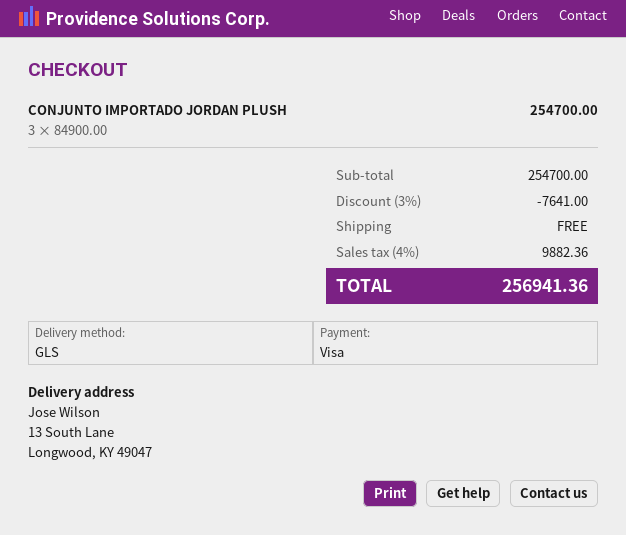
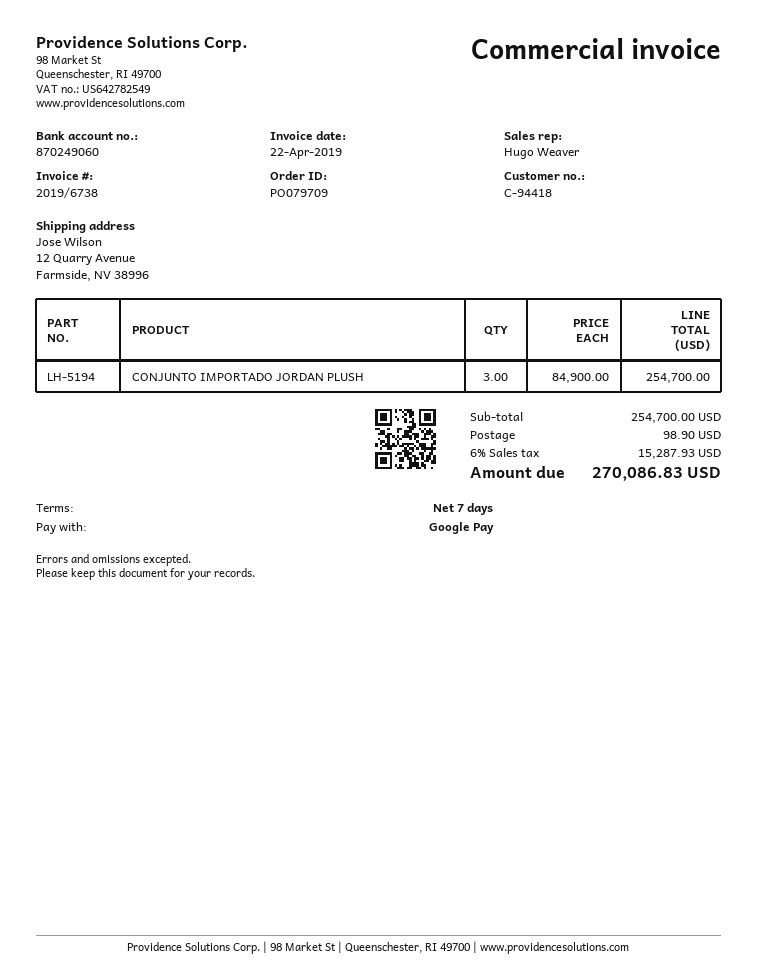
payment method: Visa -> Google Pay
ship to: 13 South Lane, Longwood, KY 49047 -> 12 Quarry Avenue, Farmside, NV 38996
discount: 3% = 7641.00 -> none
shipping: 0.00 -> 98.90
tax: 4% = 9882.36 -> 6% = 15287.93
total: 256941.36 -> 270086.83

